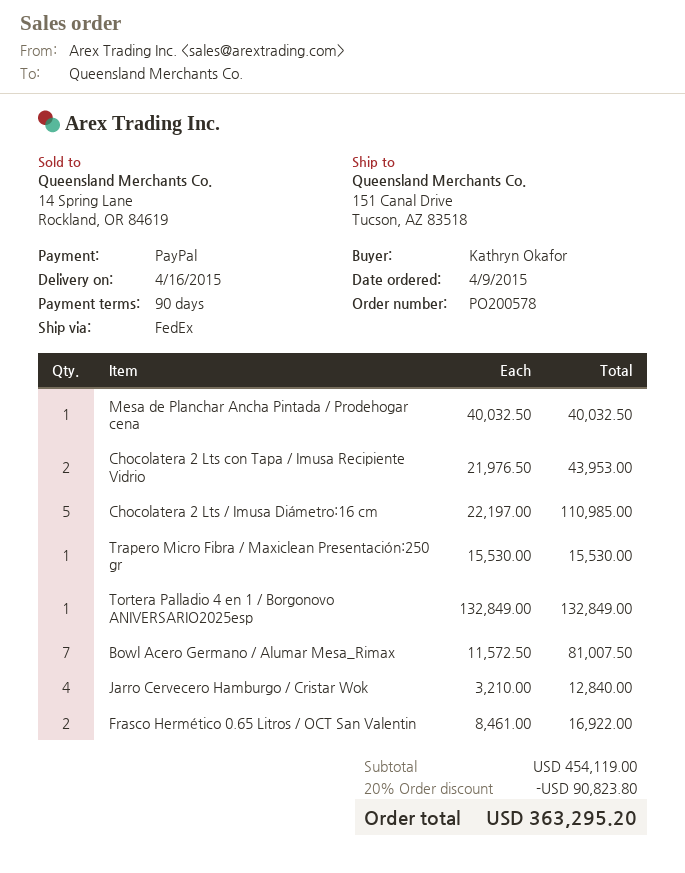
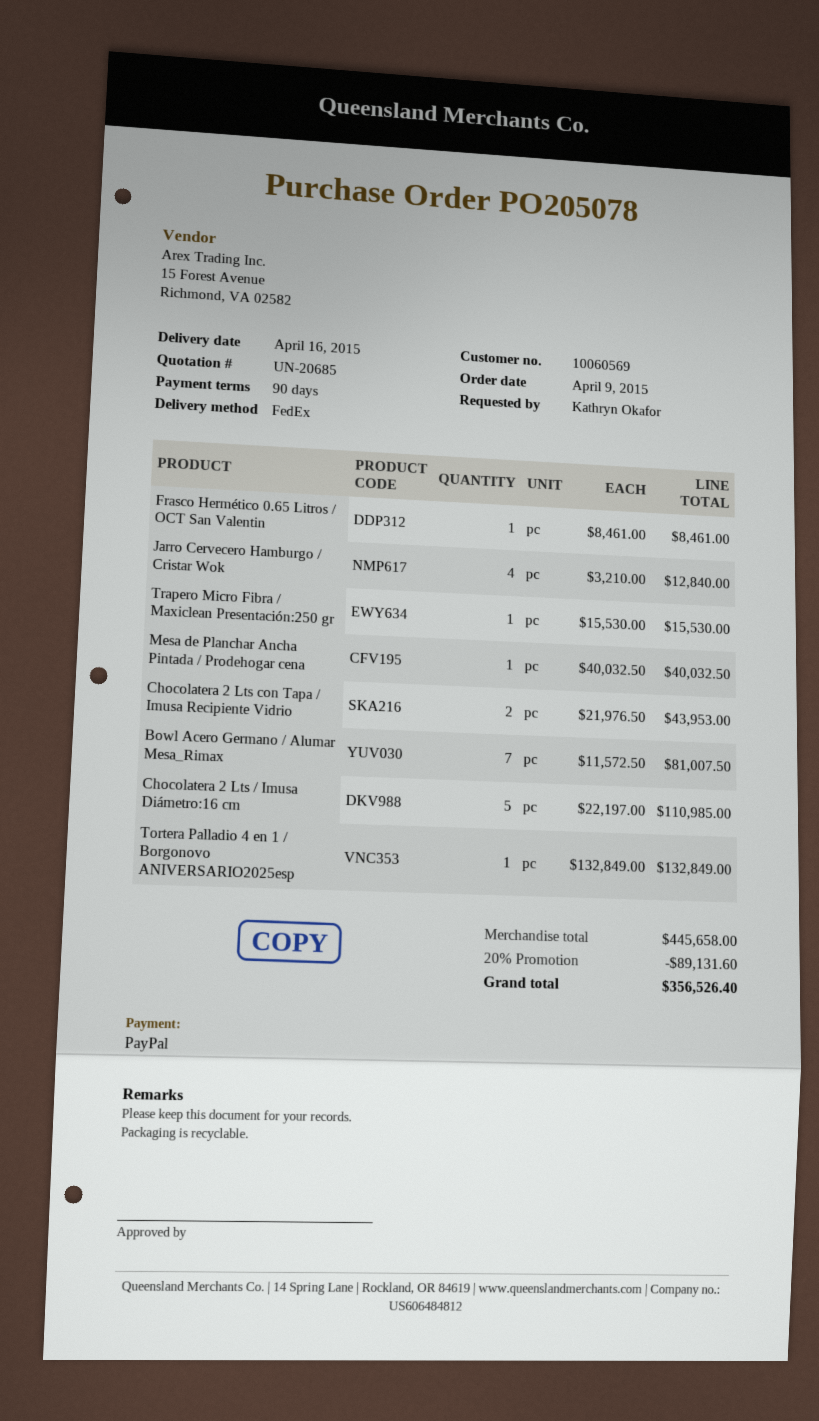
order number: PO200578 -> PO205078
Frasco Hermético 0.65 Litros / OCT San Valentin: 2 x 8461.00 = 16922.00 -> 1 x 8461.00 = 8461.00
subtotal: 454119.00 -> 445658.00
discount: 20% = 90823.80 -> 20% = 89131.60
total: 363295.20 -> 356526.40

